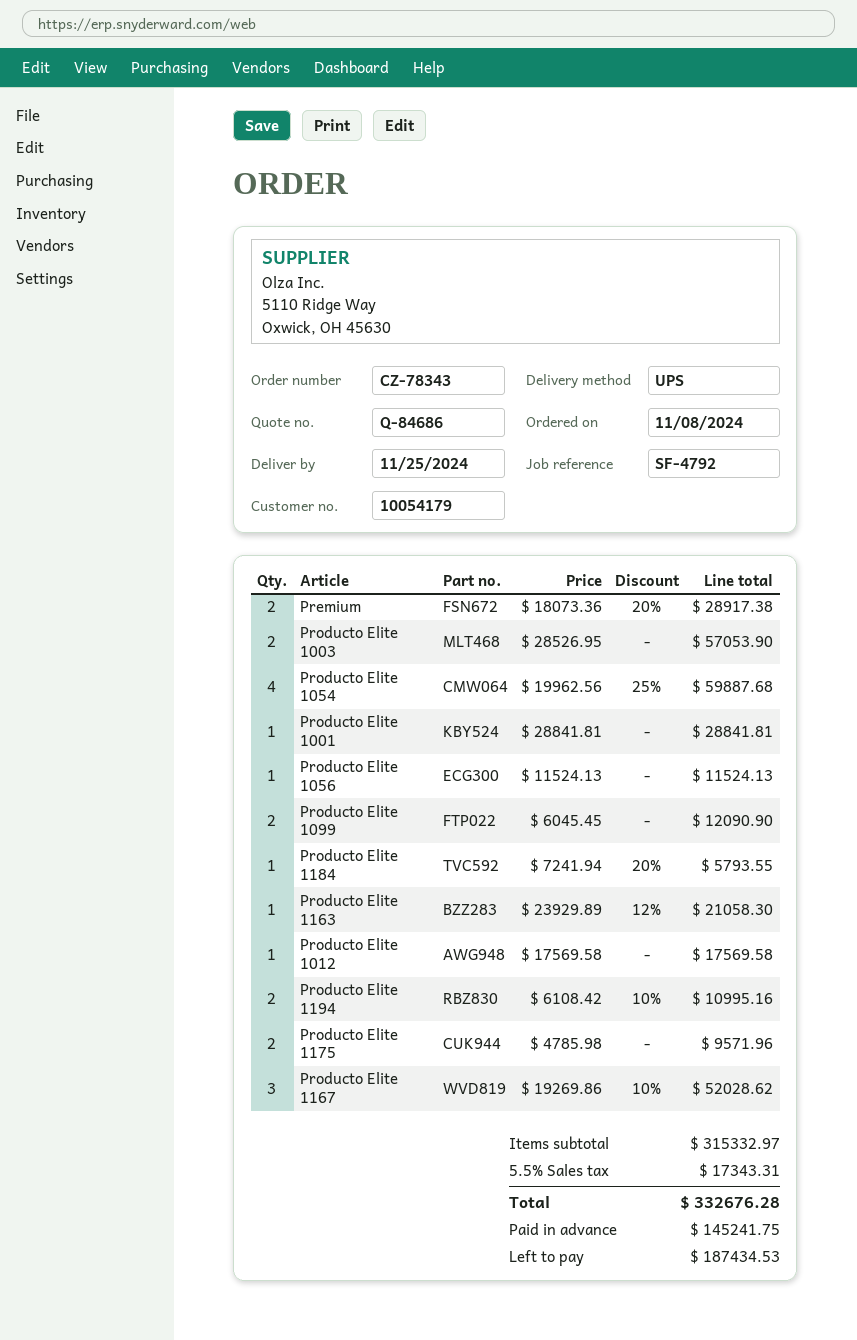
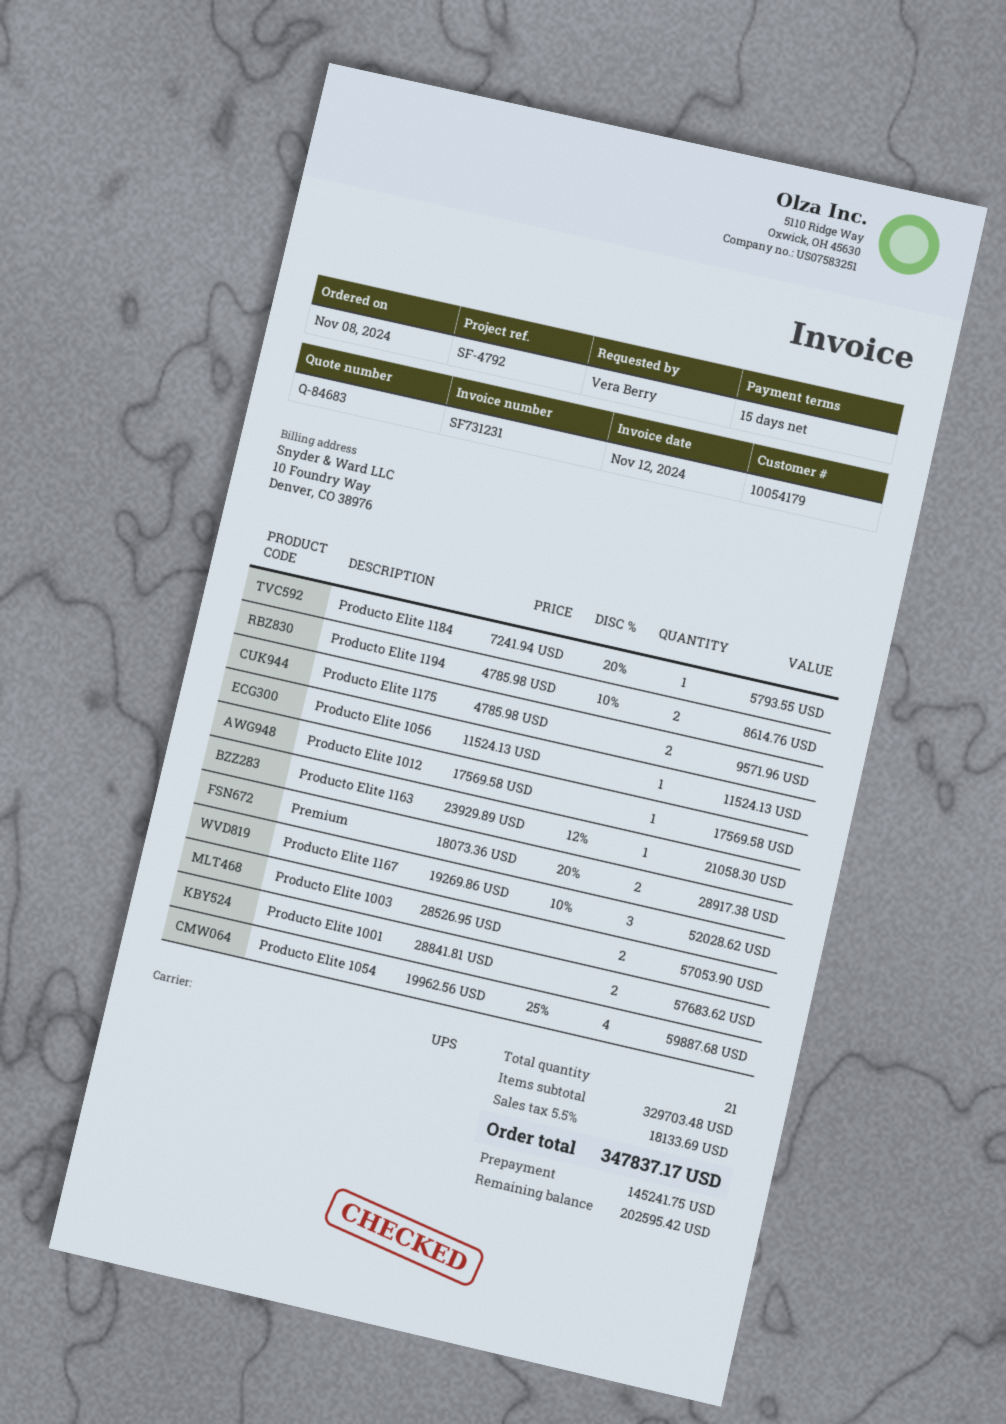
quote number: Q-84686 -> Q-84683
Producto Elite 1001: 1 x 28841.81 = 28841.81 -> 2 x 28841.81 = 57683.62
Producto Elite 1099: 2 x 6045.45 = 12090.90 -> none
Producto Elite 1194: 2 x 6108.42 - 10% = 10995.16 -> 2 x 4785.98 - 10% = 8614.76
subtotal: 315332.97 -> 329703.48
tax: 5.5% = 17343.31 -> 5.5% = 18133.69
total: 332676.28 -> 347837.17
balance: 187434.53 -> 202595.42

